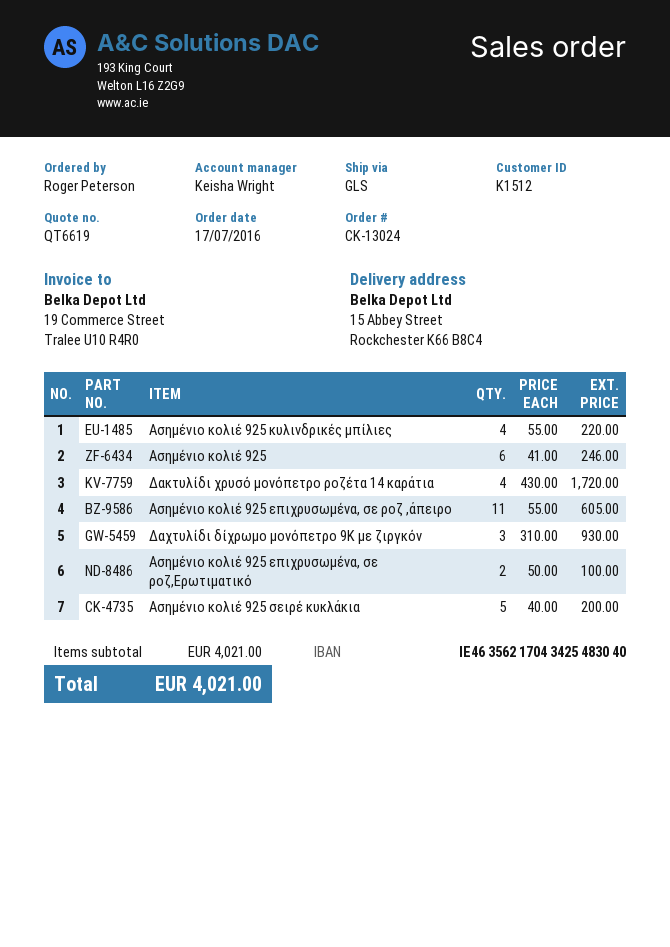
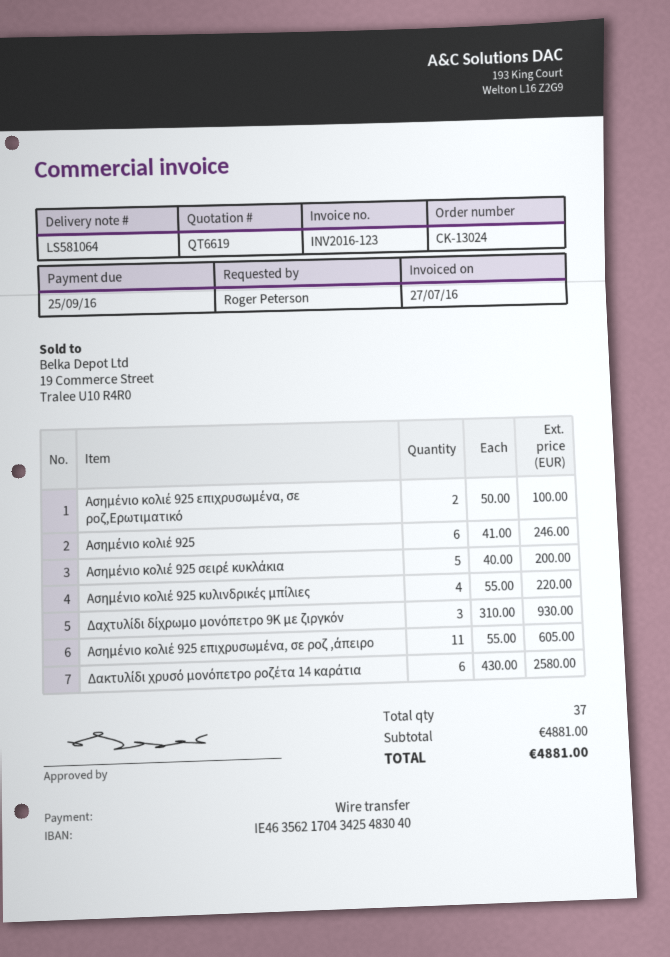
Δακτυλίδι χρυσό μονόπετρο ροζέτα 14 καράτια: 4 x 430.00 = 1720.00 -> 6 x 430.00 = 2580.00
subtotal: 4021.00 -> 4881.00
total: 4021.00 -> 4881.00

